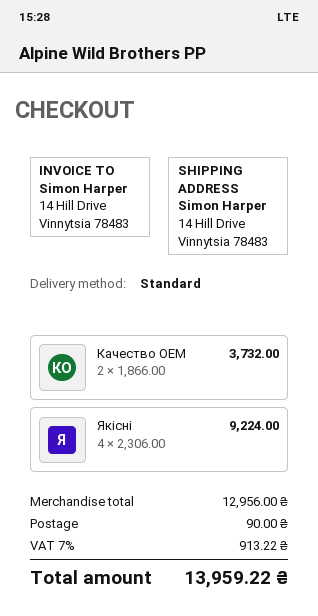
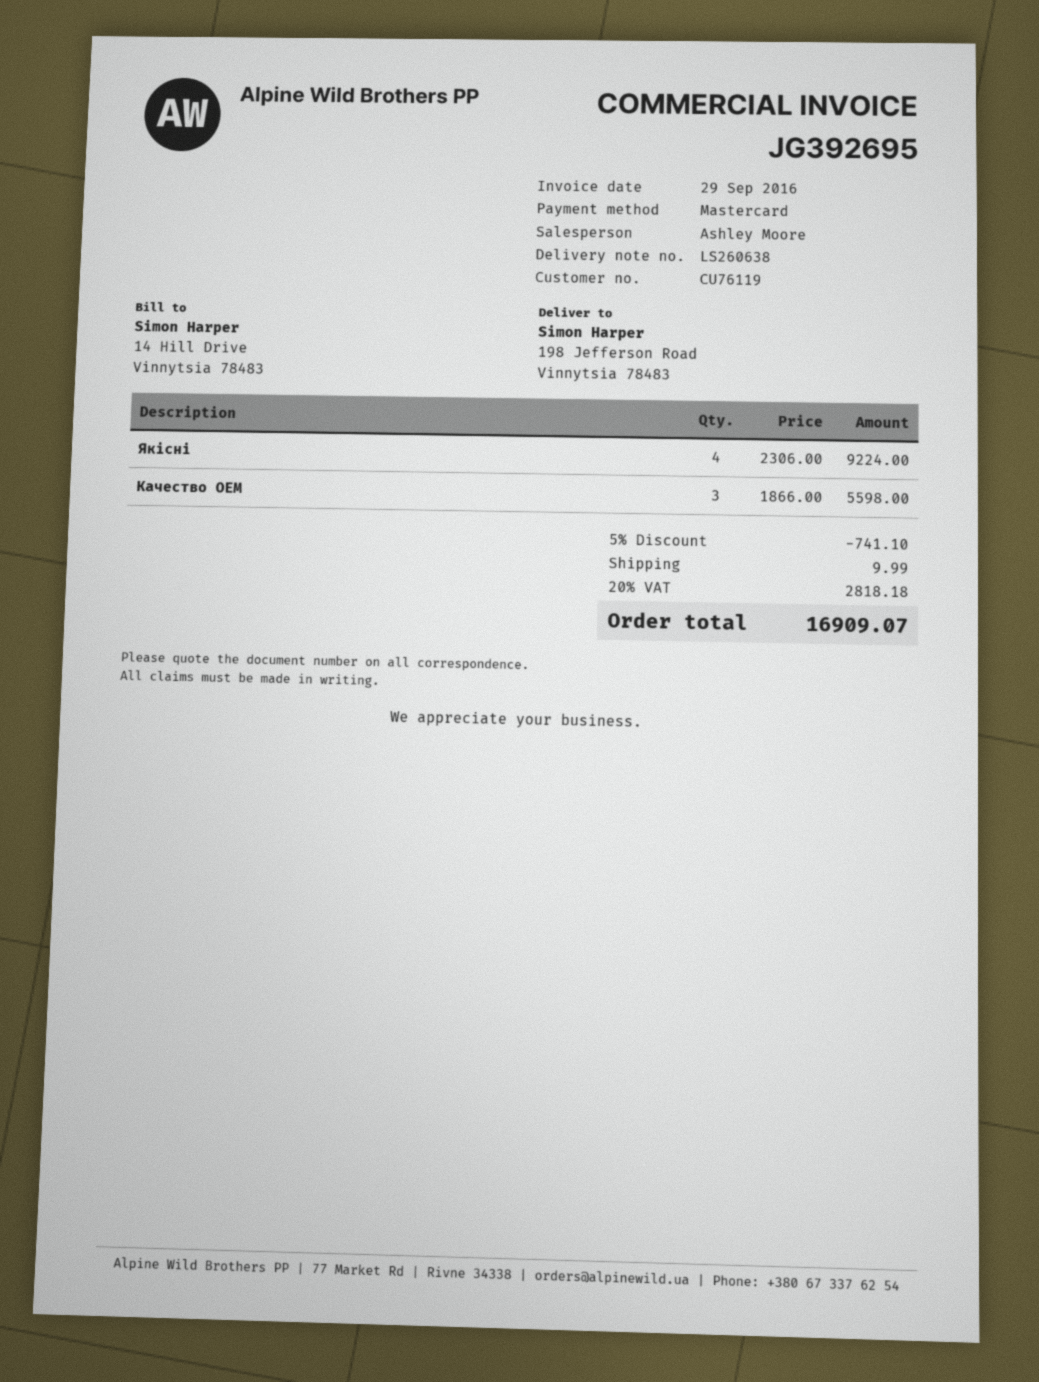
ship to: 14 Hill Drive, Vinnytsia 78483 -> 198 Jefferson Road, Vinnytsia 78483
Качество OEM: 2 x 1866.00 = 3732.00 -> 3 x 1866.00 = 5598.00
discount: none -> 5% = 741.10
shipping: 90.00 -> 9.99
tax: 7% = 913.22 -> 20% = 2818.18
total: 13959.22 -> 16909.07

